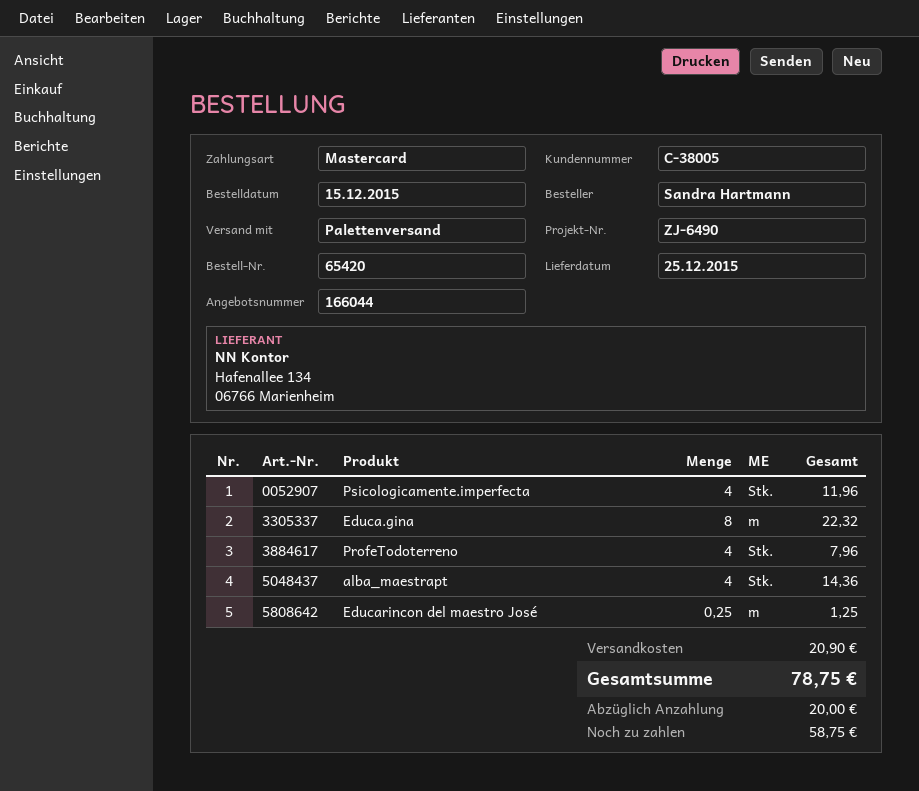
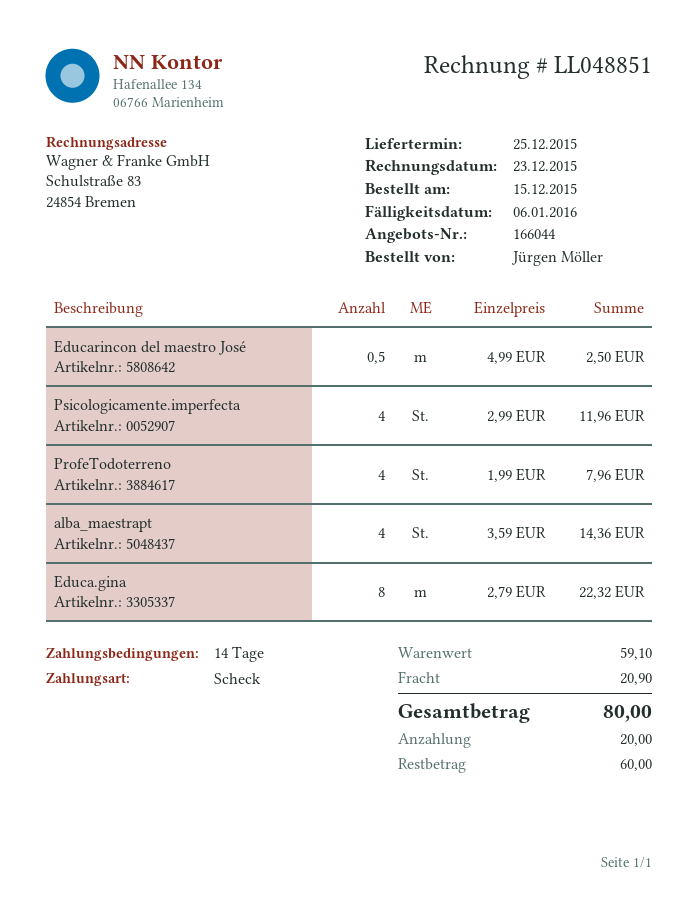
ordered by: Sandra Hartmann -> Jürgen Möller
payment method: Mastercard -> cheque
Educarincon del maestro José: 0.25 for 1.25 -> 0.5 for 2.50
total: 78.75 -> 80.00
balance: 58.75 -> 60.00

